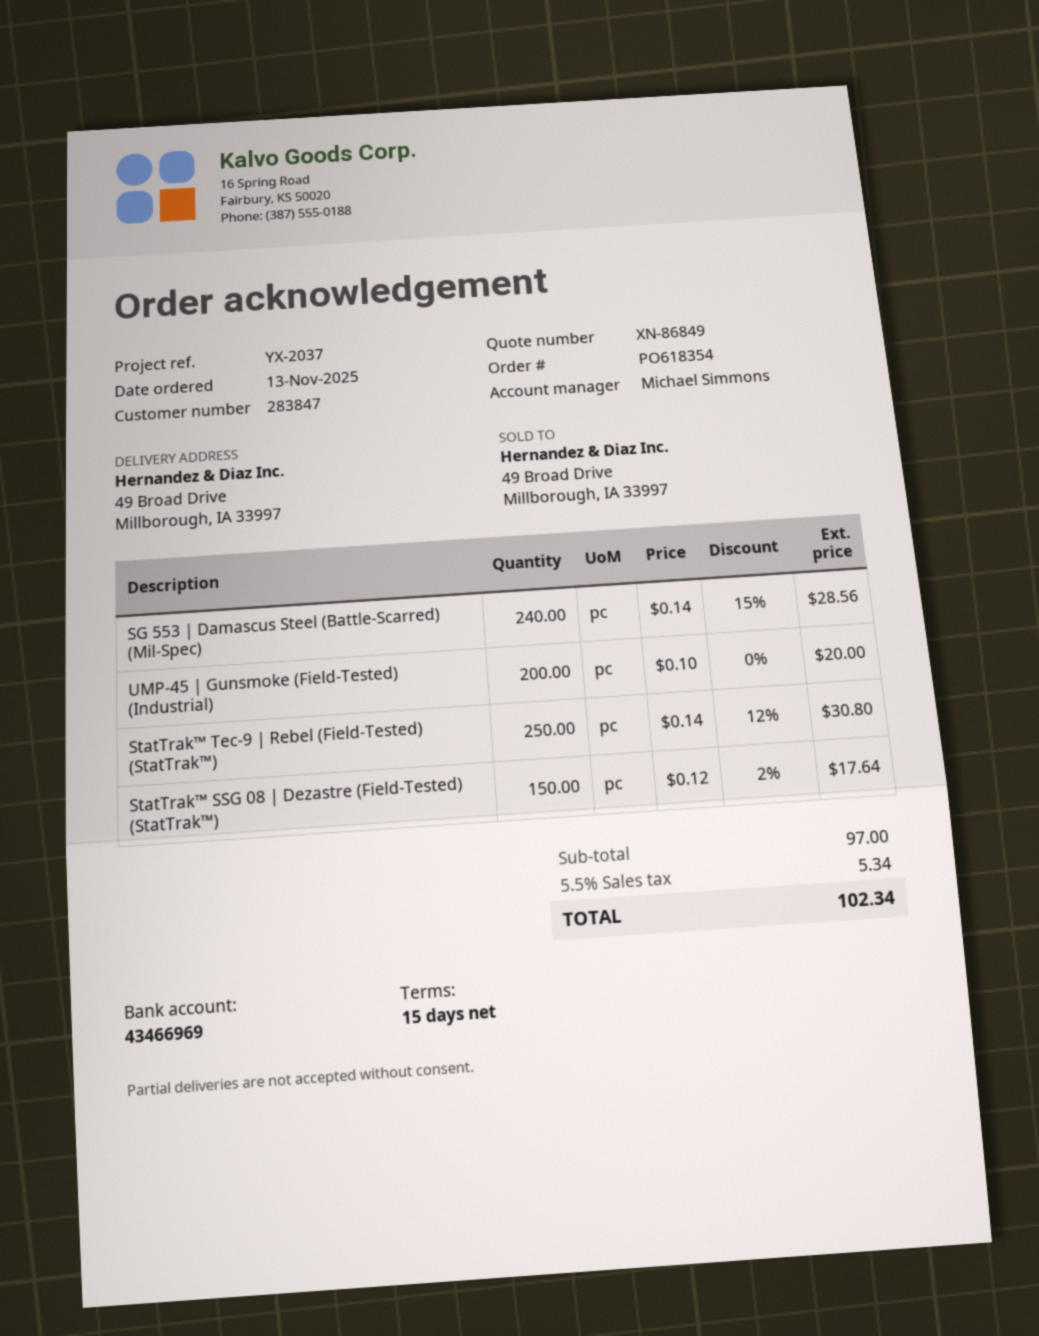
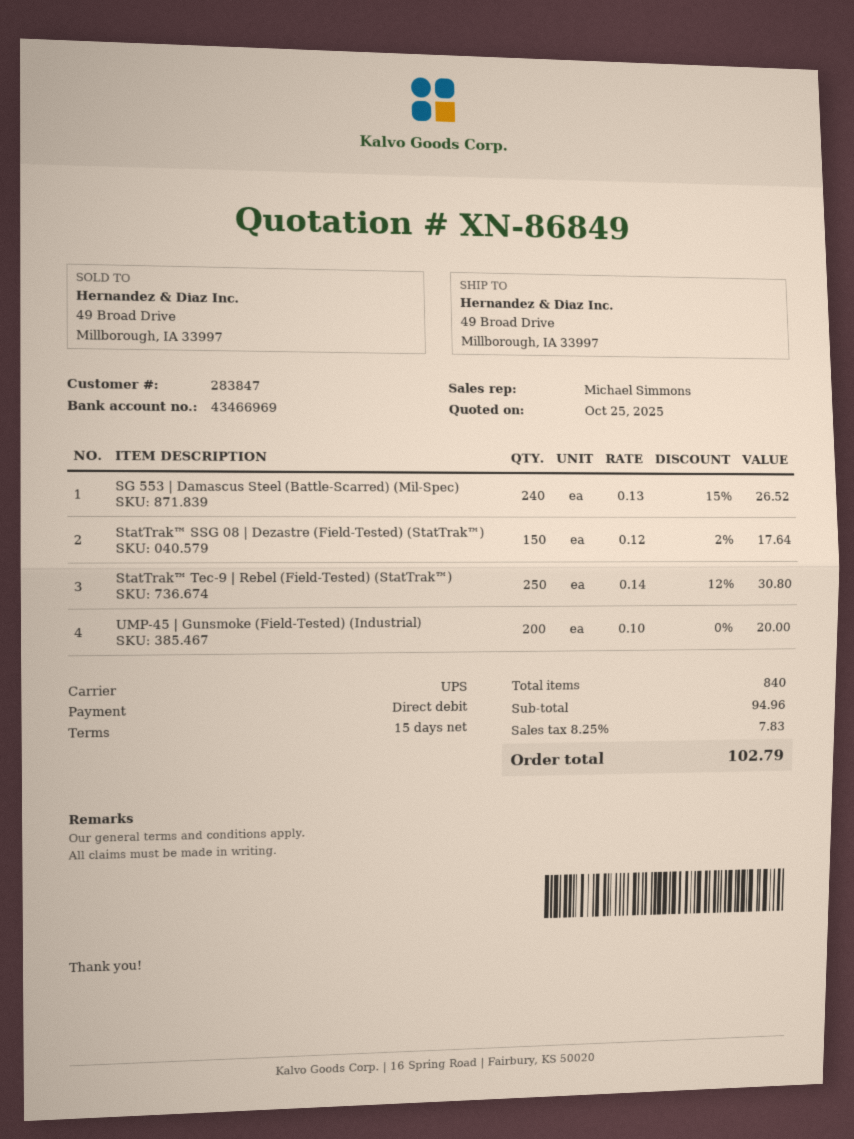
SG 553 | Damascus Steel (Battle-Scarred) (Mil-Spec): 240 x 0.14 - 15% = 28.56 -> 240 x 0.13 - 15% = 26.52
subtotal: 97.00 -> 94.96
tax: 5.5% = 5.34 -> 8.25% = 7.83
total: 102.34 -> 102.79

